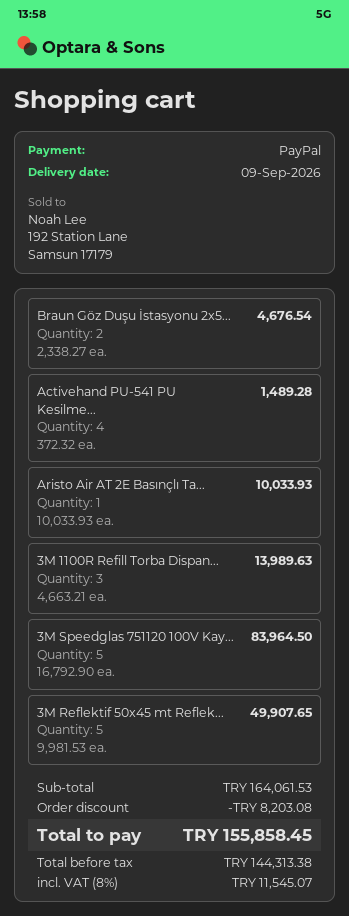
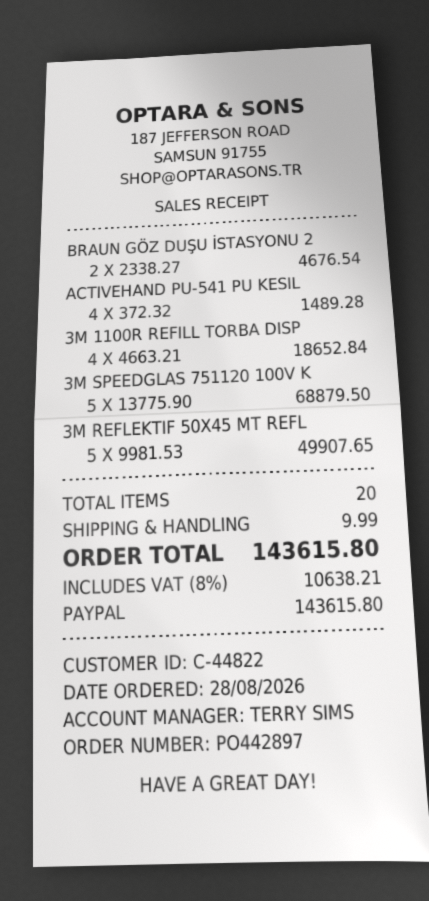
Aristo Air AT 2E Basınçlı Ta...: 1 x 10033.93 = 10033.93 -> none
3M 1100R Refill Torba Dispan...: 3 x 4663.21 = 13989.63 -> 4 x 4663.21 = 18652.84
3M Speedglas 751120 100V Kay...: 5 x 16792.90 = 83964.50 -> 5 x 13775.90 = 68879.50
discount: 8203.08 -> none
shipping: none -> 9.99
tax: 8% = 11545.07 -> 8% = 10638.21
total: 155858.45 -> 143615.80

